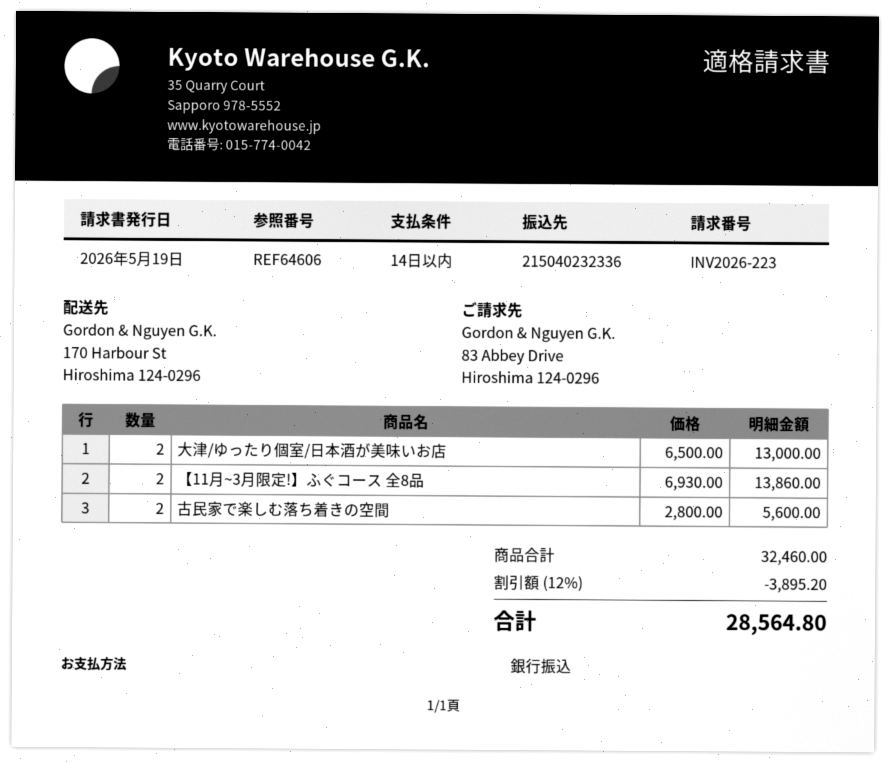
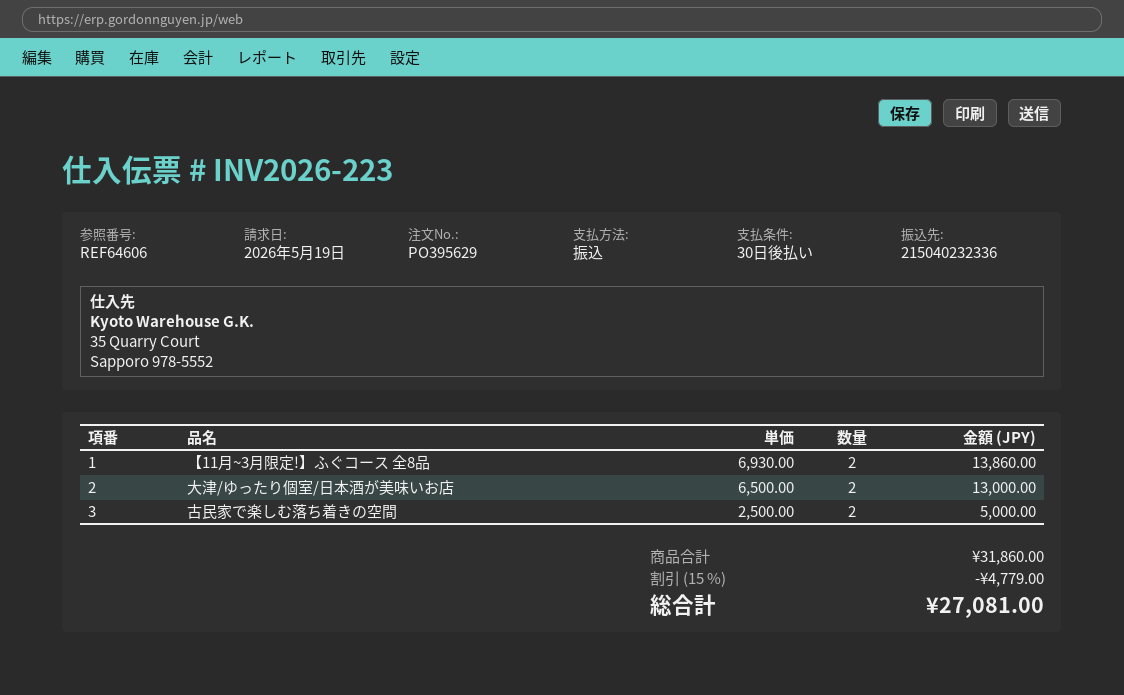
payment terms: 14 days -> 30 days
古民家で楽しむ落ち着きの空間: 2 x 2800.00 = 5600.00 -> 2 x 2500.00 = 5000.00
subtotal: 32460.00 -> 31860.00
discount: 12% = 3895.20 -> 15% = 4779.00
total: 28564.80 -> 27081.00

